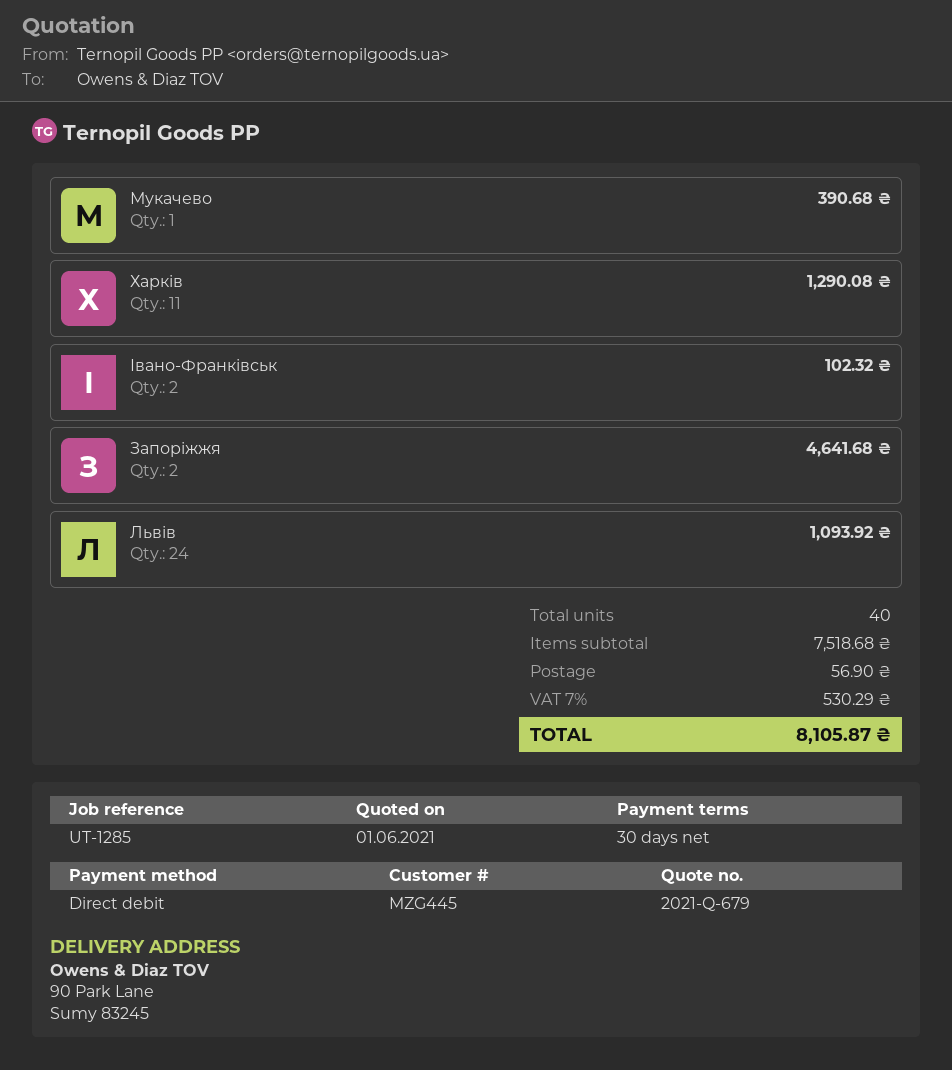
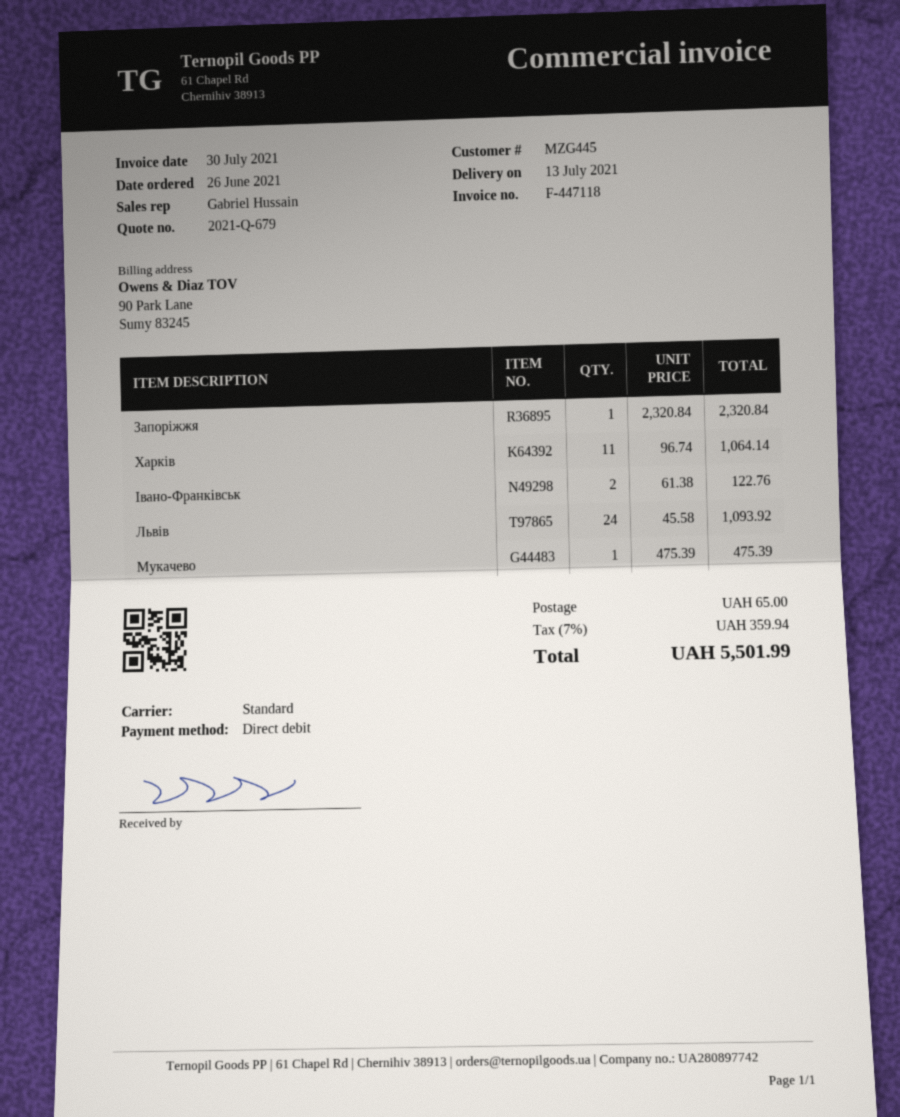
Мукачево: 1 for 390.68 -> 1 for 475.39
Харків: 11 for 1290.08 -> 11 for 1064.14
Івано-Франківськ: 2 for 102.32 -> 2 for 122.76
Запоріжжя: 2 for 4641.68 -> 1 for 2320.84
shipping: 56.90 -> 65.00
tax: 7% = 530.29 -> 7% = 359.94
total: 8105.87 -> 5501.99

